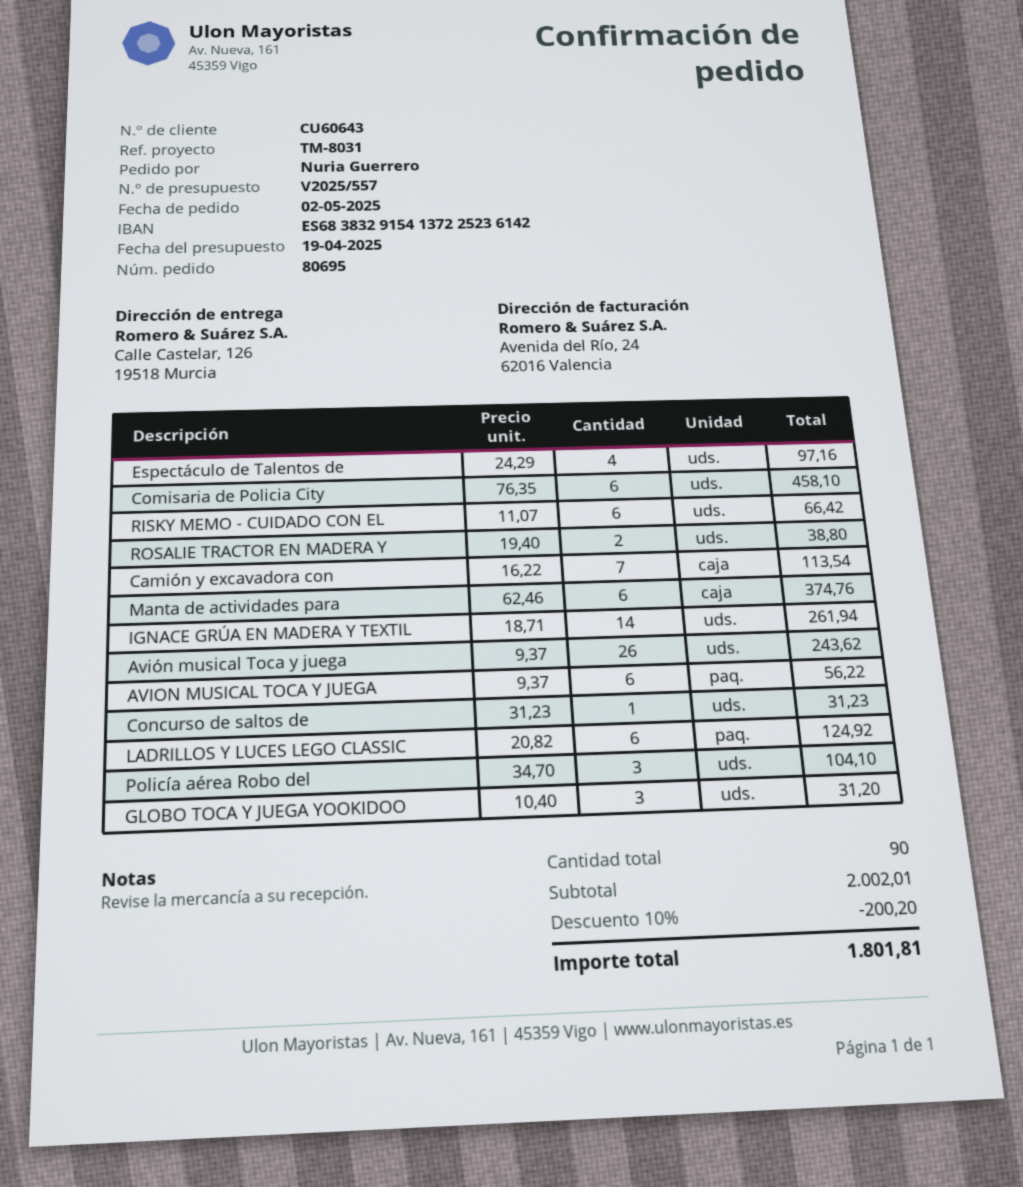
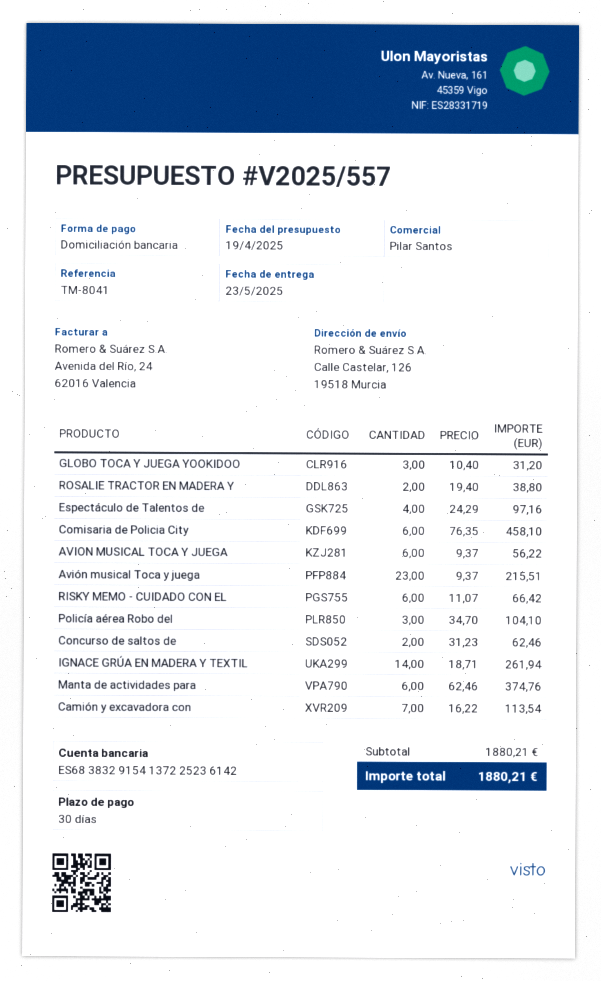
reference: TM-8031 -> TM-8041
Avión musical Toca y juega: 26 x 9.37 = 243.62 -> 23 x 9.37 = 215.51
Concurso de saltos de: 1 x 31.23 = 31.23 -> 2 x 31.23 = 62.46
LADRILLOS Y LUCES LEGO CLASSIC: 6 x 20.82 = 124.92 -> none
subtotal: 2002.01 -> 1880.21
discount: 10% = 200.20 -> none
total: 1801.81 -> 1880.21

